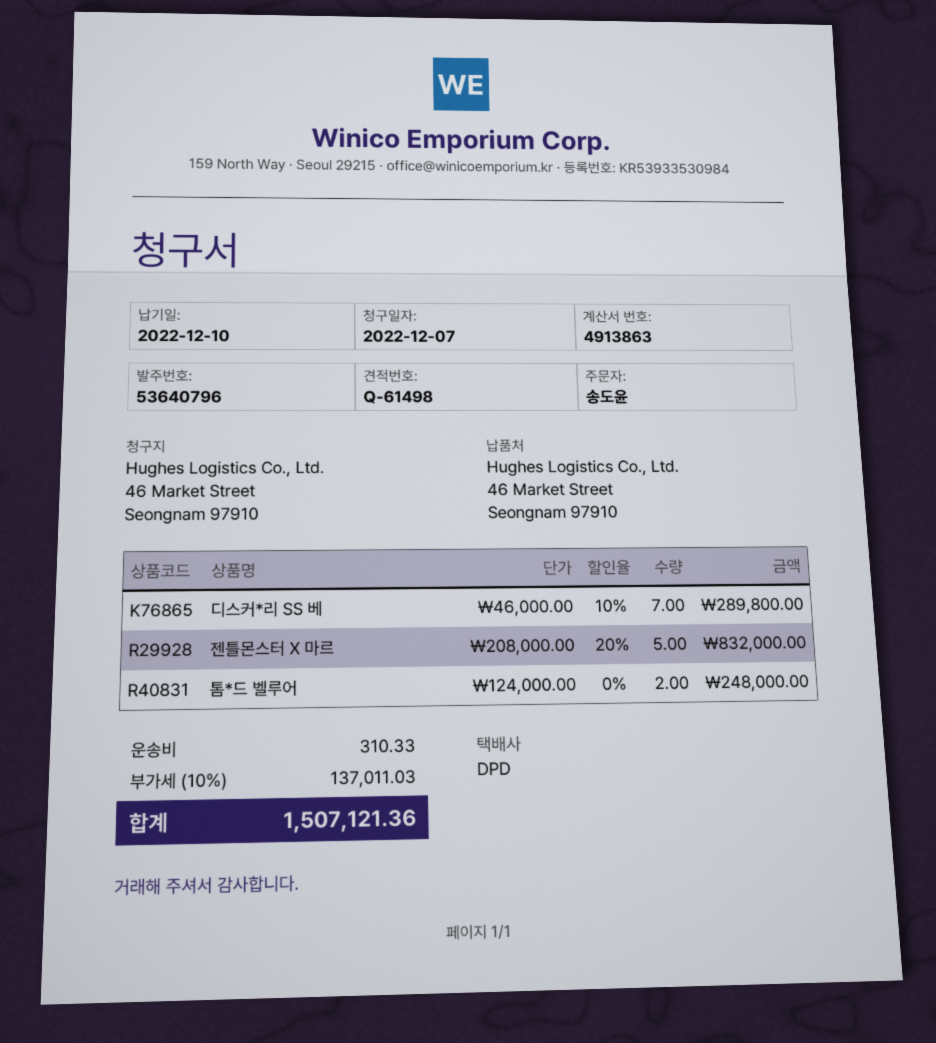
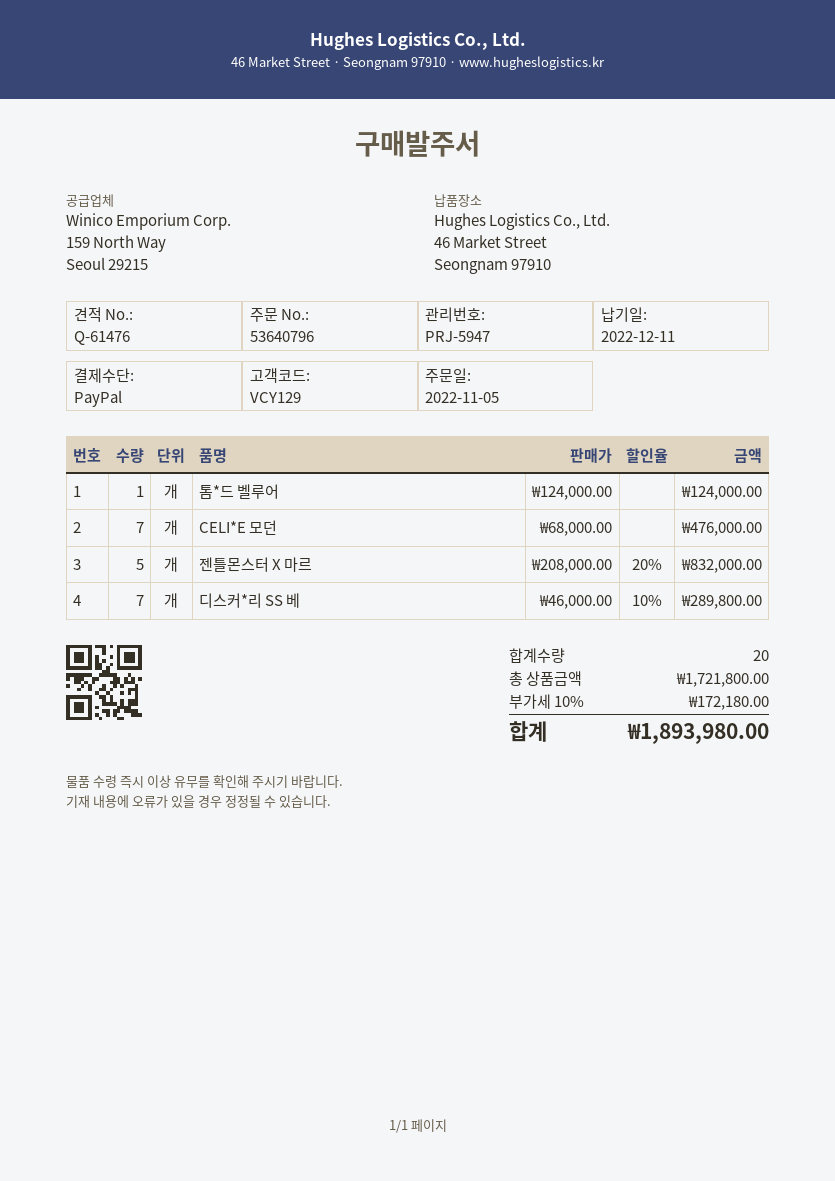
quote number: Q-61498 -> Q-61476
delivery date: 2022-12-10 -> 2022-12-11
톰*드 벨루어: 2 x 124000.00 = 248000.00 -> 1 x 124000.00 = 124000.00
CELI*E 모던: none -> 7 x 68000.00 = 476000.00
shipping: 310.33 -> none
tax: 10% = 137011.03 -> 10% = 172180.00
total: 1507121.36 -> 1893980.00

